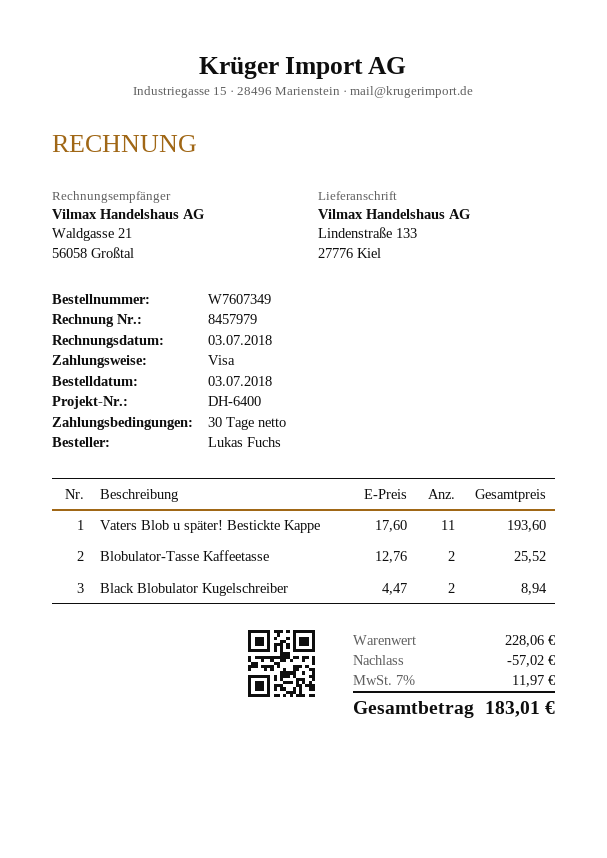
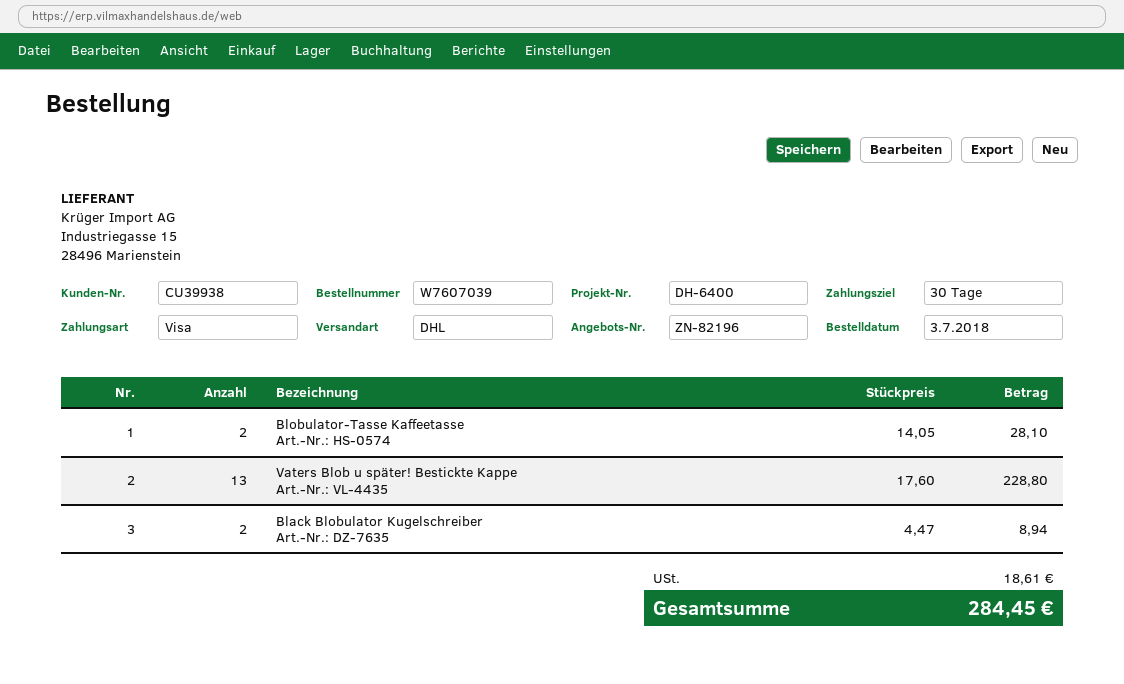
order number: W7607349 -> W7607039
Vaters Blob u später! Bestickte Kappe: 11 x 17.60 = 193.60 -> 13 x 17.60 = 228.80
Blobulator-Tasse Kaffeetasse: 2 x 12.76 = 25.52 -> 2 x 14.05 = 28.10
discount: 57.02 -> none
tax: 11.97 -> 18.61
total: 183.01 -> 284.45

